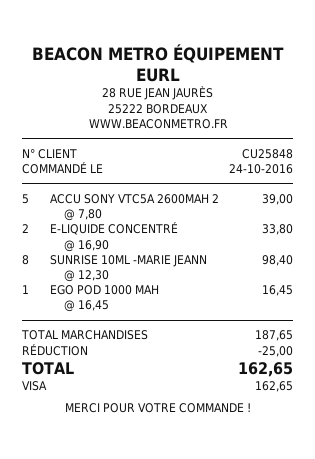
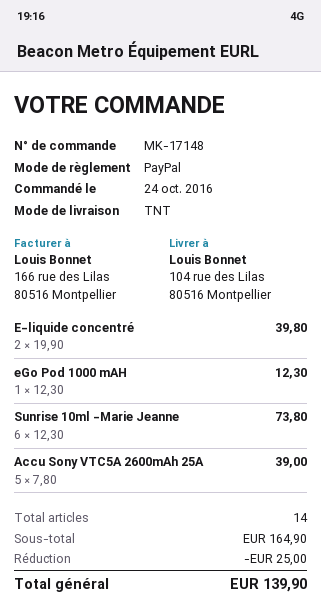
payment method: Visa -> PayPal
E-LIQUIDE CONCENTRÉ: 2 x 16.90 = 33.80 -> 2 x 19.90 = 39.80
SUNRISE 10ML -MARIE JEANN: 8 x 12.30 = 98.40 -> 6 x 12.30 = 73.80
EGO POD 1000 MAH: 1 x 16.45 = 16.45 -> 1 x 12.30 = 12.30
subtotal: 187.65 -> 164.90
total: 162.65 -> 139.90

